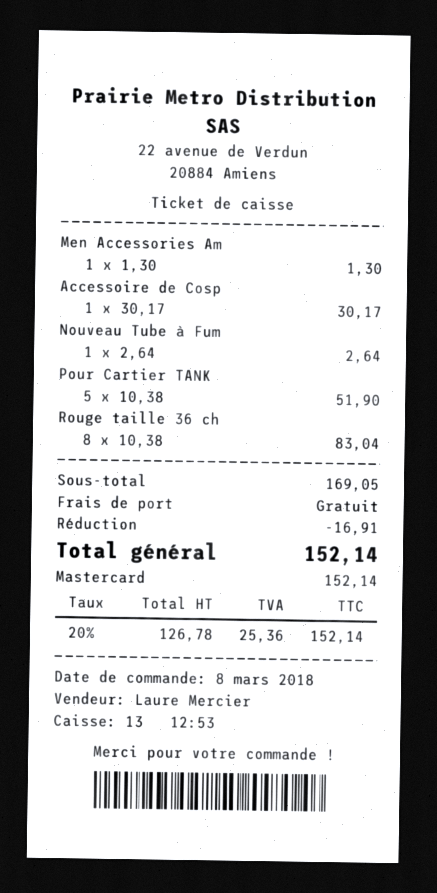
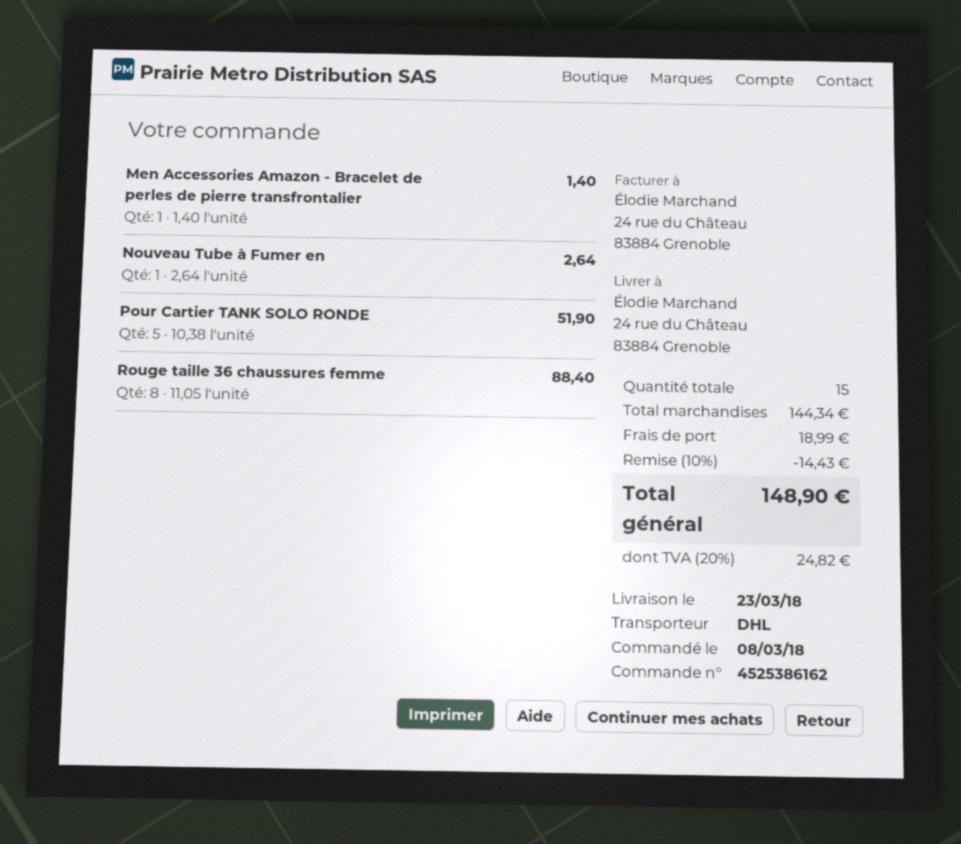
Men Accessories Am: 1 x 1.30 = 1.30 -> 1 x 1.40 = 1.40
Accessoire de Cosp: 1 x 30.17 = 30.17 -> none
Rouge taille 36 ch: 8 x 10.38 = 83.04 -> 8 x 11.05 = 88.40
subtotal: 169.05 -> 144.34
discount: 16.91 -> 14.43
shipping: 0.00 -> 18.99
tax: 20% = 25.36 -> 20% = 24.82
total: 152.14 -> 148.90

